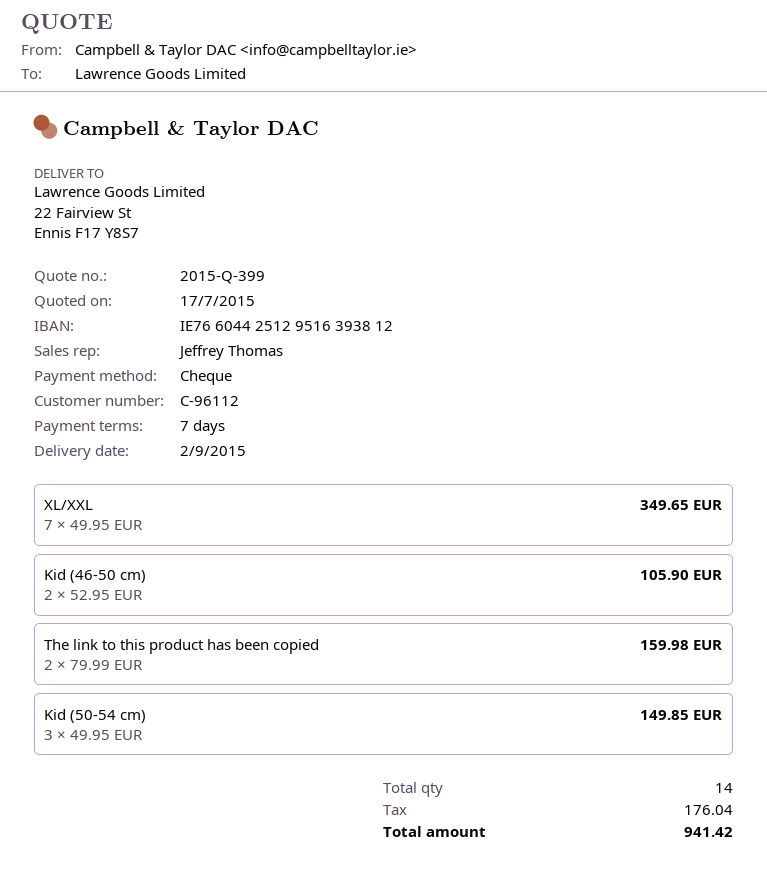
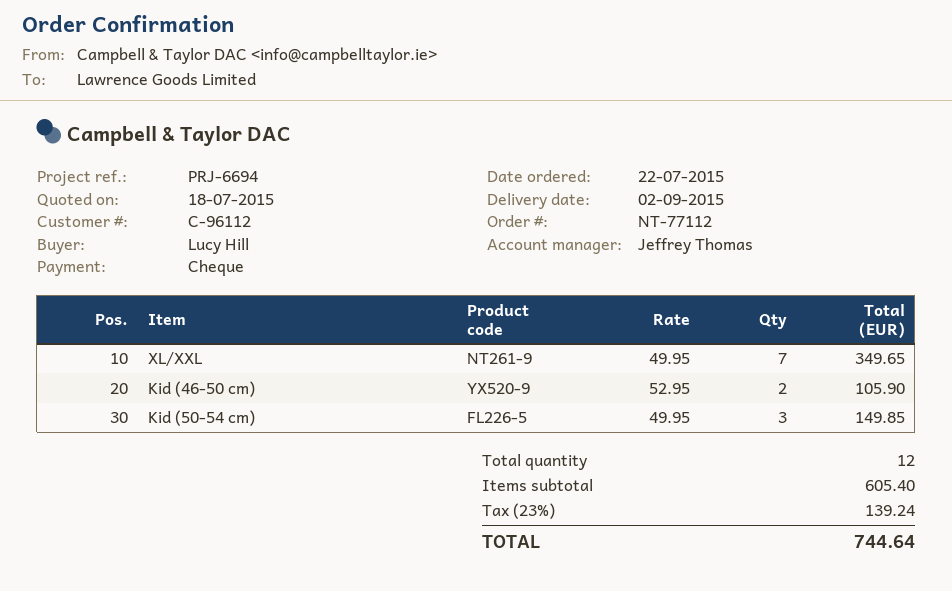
quote date: 2015-07-17 -> 2015-07-18
The link to this product has been copied: 2 x 79.99 = 159.98 -> none
total quantity: 14 -> 12
tax: 176.04 -> 139.24
total: 941.42 -> 744.64

